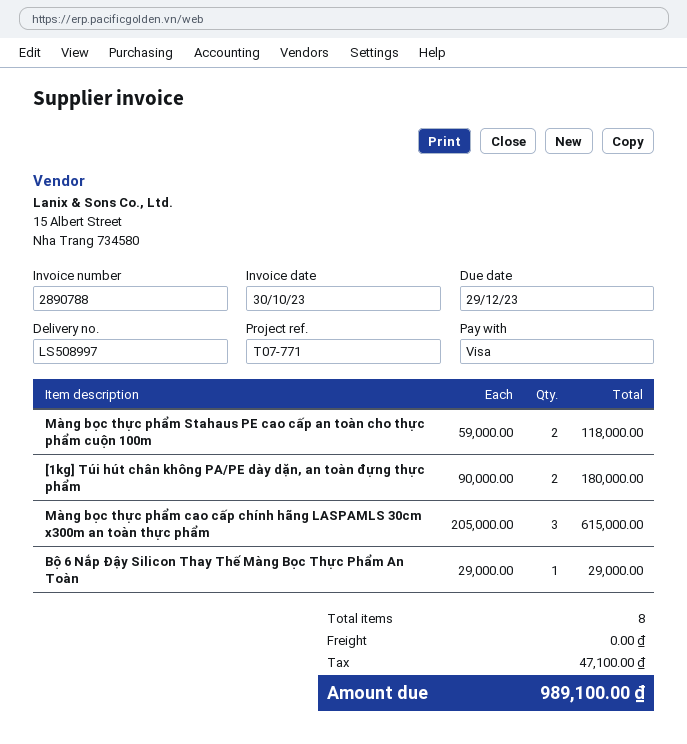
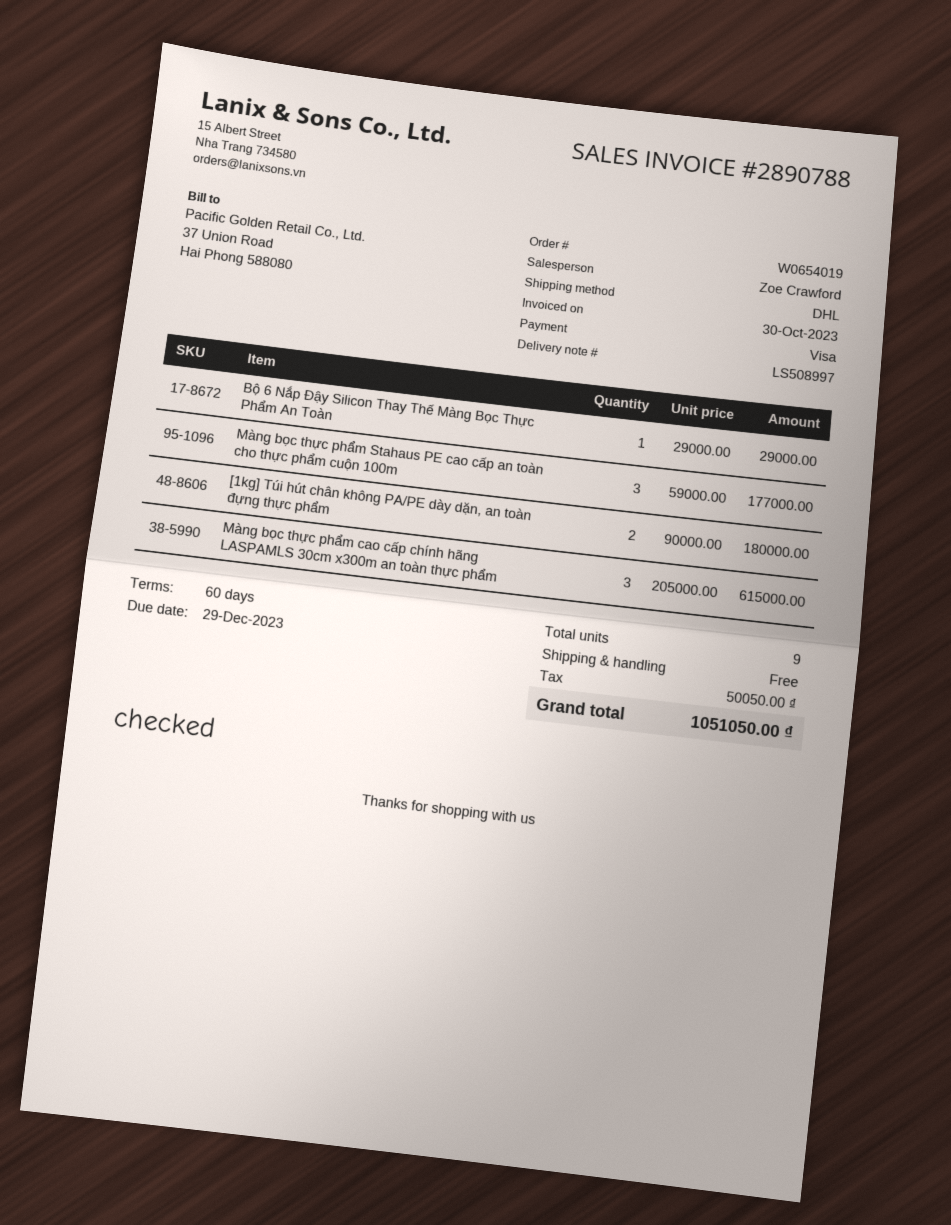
Màng bọc thực phẩm Stahaus PE cao cấp an toàn cho thực phẩm cuộn 100m: 2 x 59000.00 = 118000.00 -> 3 x 59000.00 = 177000.00
total quantity: 8 -> 9
tax: 47100.00 -> 50050.00
total: 989100.00 -> 1051050.00

